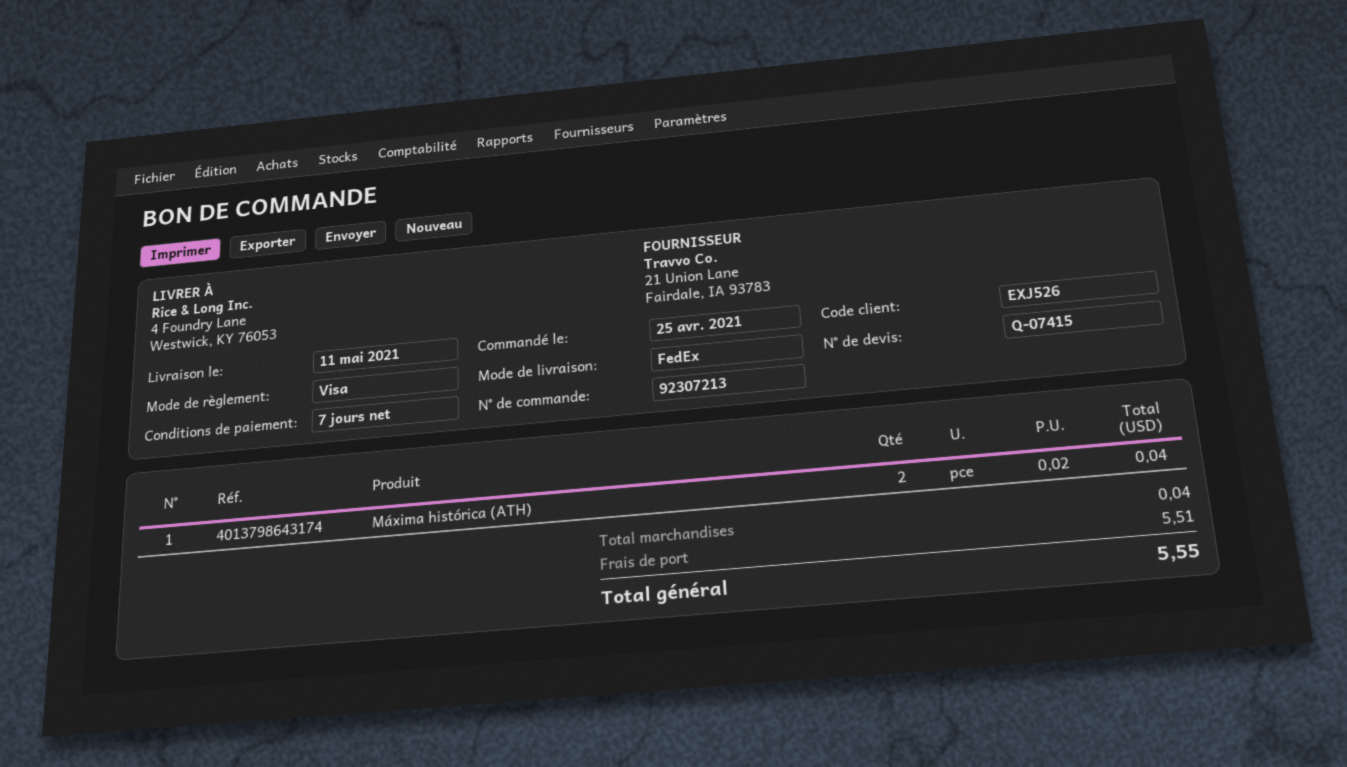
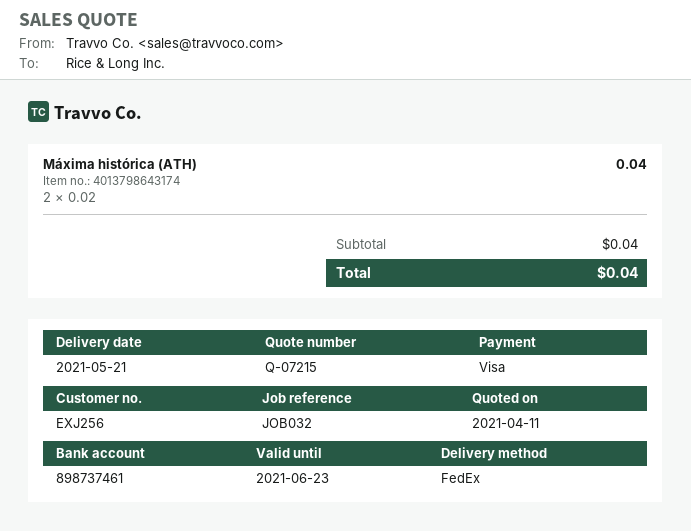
quote number: Q-07415 -> Q-07215
delivery date: 2021-05-11 -> 2021-05-21
customer number: EXJ526 -> EXJ256
shipping: 5.51 -> none
total: 5.55 -> 0.04

